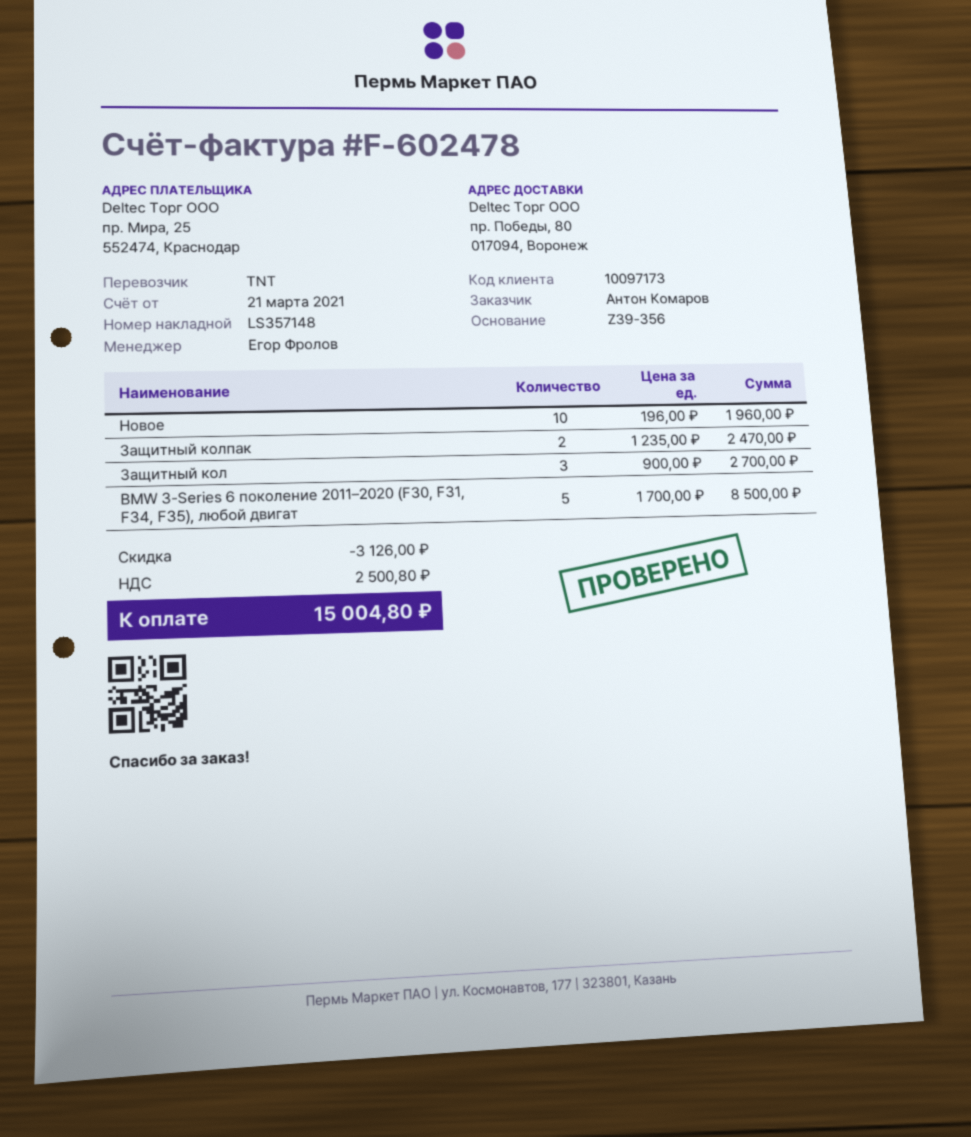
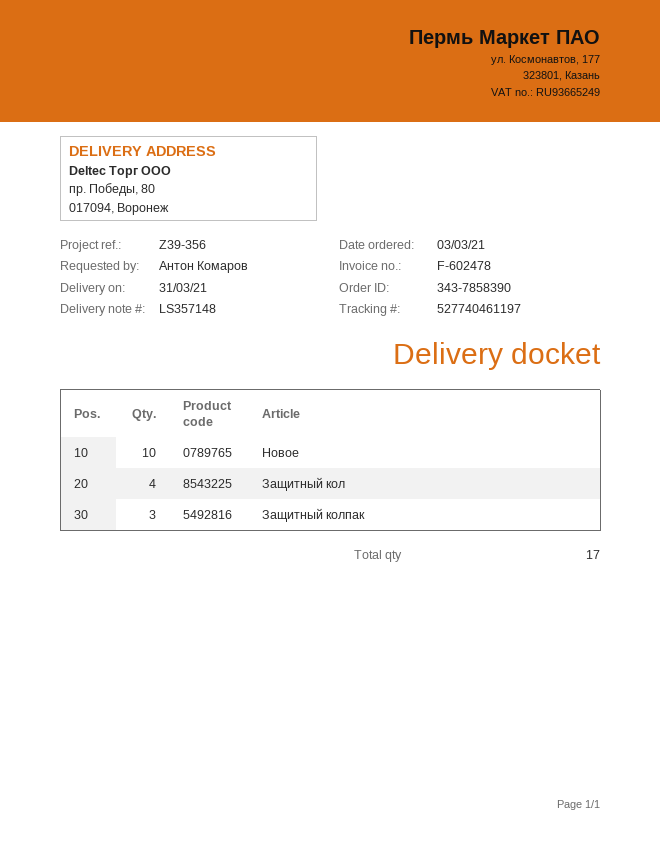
Защитный колпак: 2 -> 3
Защитный кол: 3 -> 4
BMW 3-Series 6 поколение 2011–2020 (F30, F31, F34, F35), любой двигат: 5 -> none

